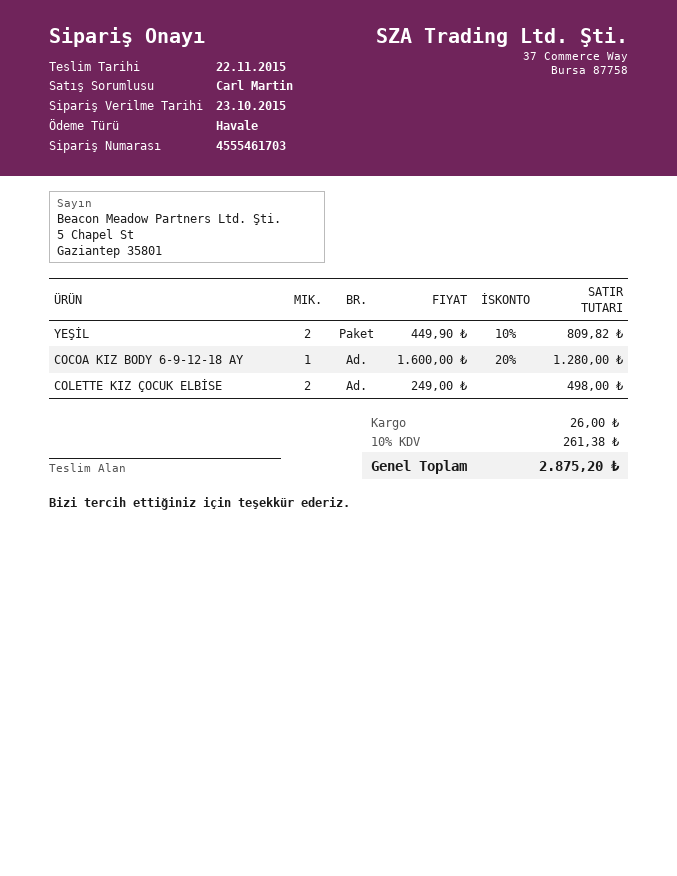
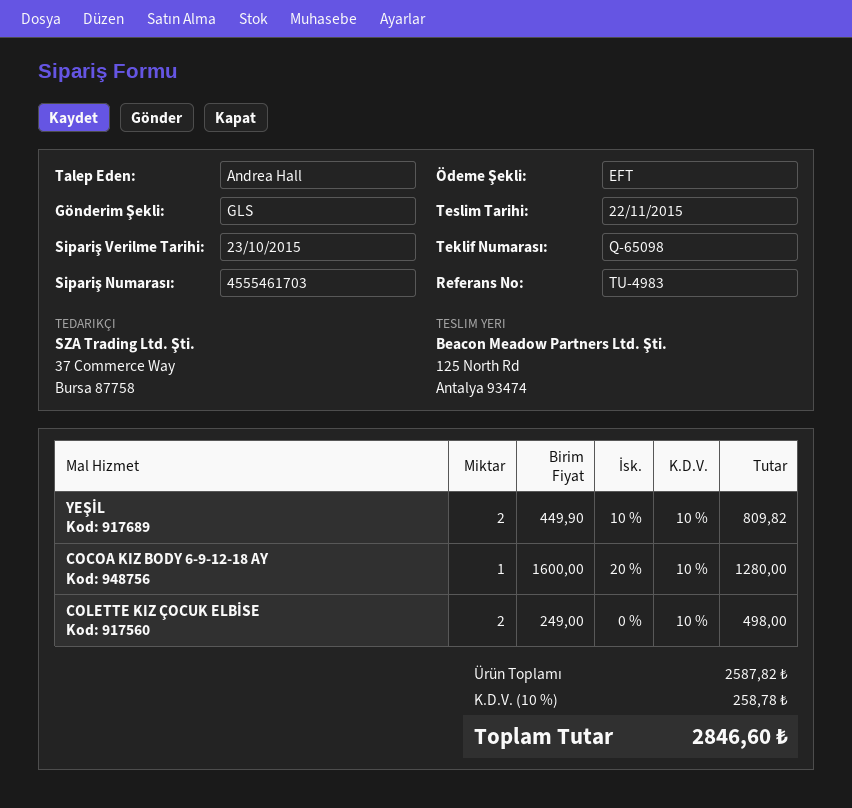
shipping: 26.00 -> none
tax: 10% = 261.38 -> 10% = 258.78
total: 2875.20 -> 2846.60

